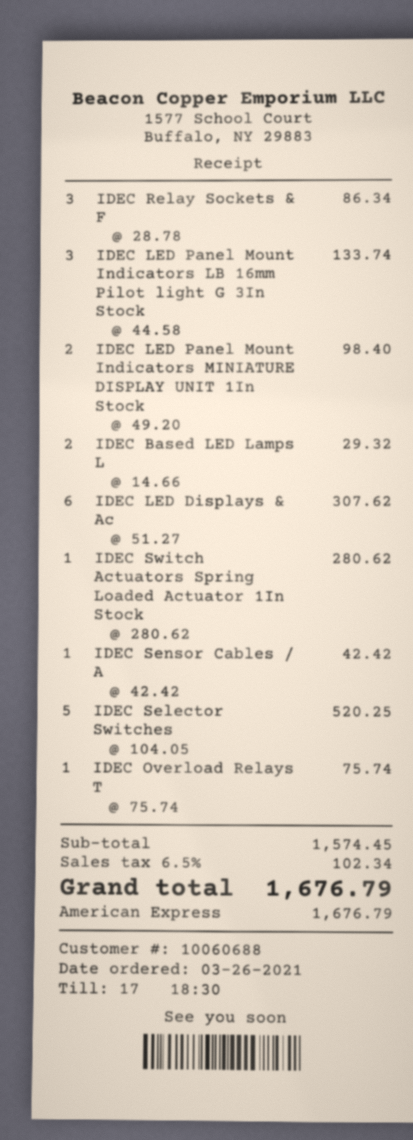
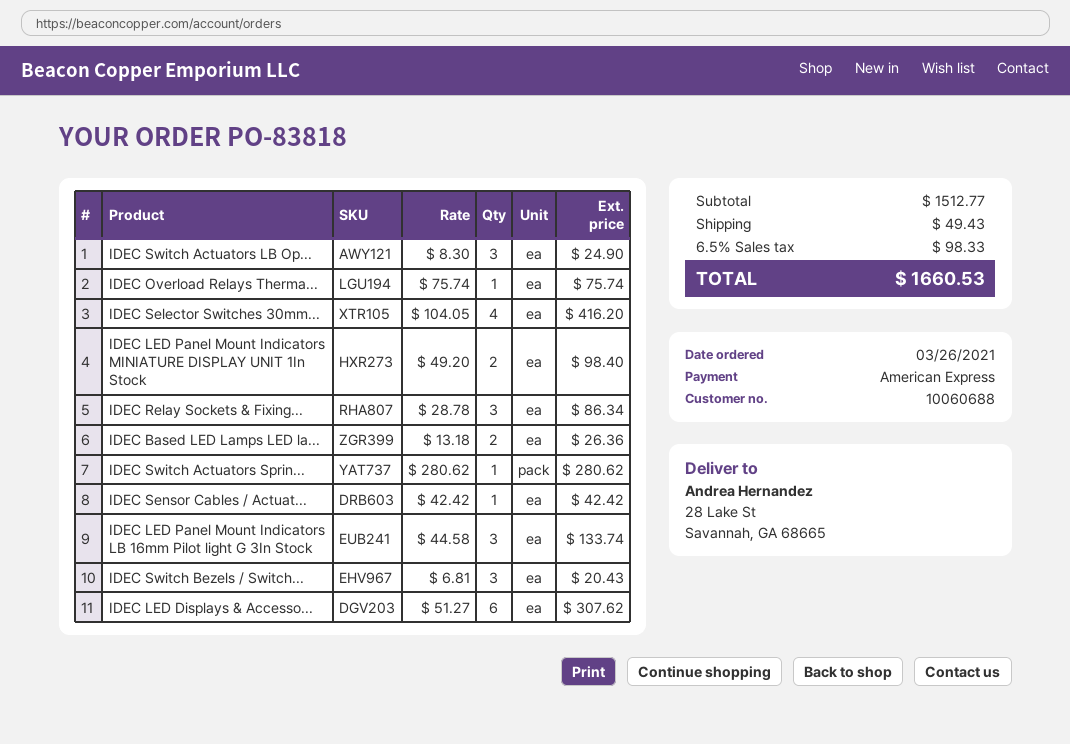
IDEC Based LED Lamps L: 2 x 14.66 = 29.32 -> 2 x 13.18 = 26.36
IDEC Selector Switches: 5 x 104.05 = 520.25 -> 4 x 104.05 = 416.20
IDEC Switch Actuators LB Op...: none -> 3 x 8.30 = 24.90
IDEC Switch Bezels / Switch...: none -> 3 x 6.81 = 20.43
subtotal: 1574.45 -> 1512.77
shipping: none -> 49.43
tax: 6.5% = 102.34 -> 6.5% = 98.33
total: 1676.79 -> 1660.53

